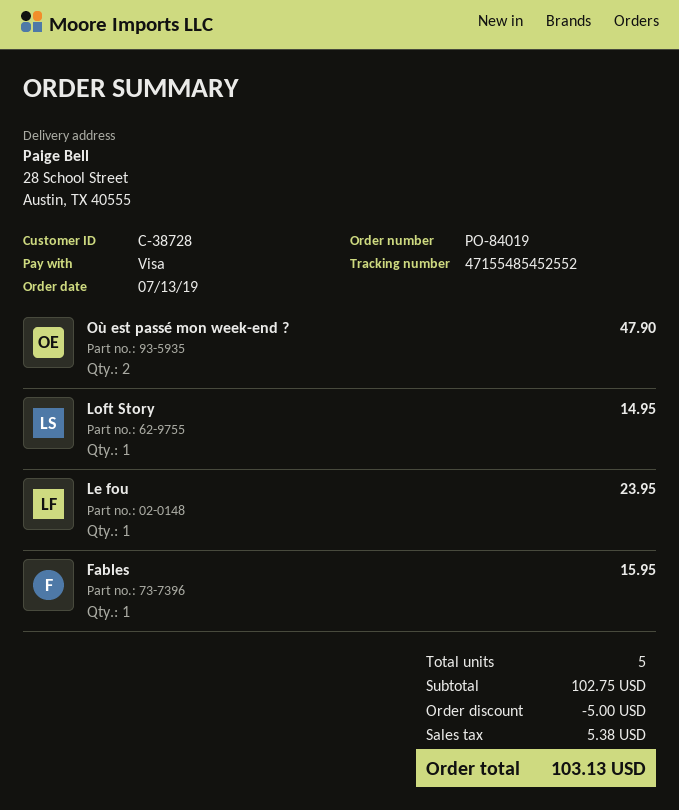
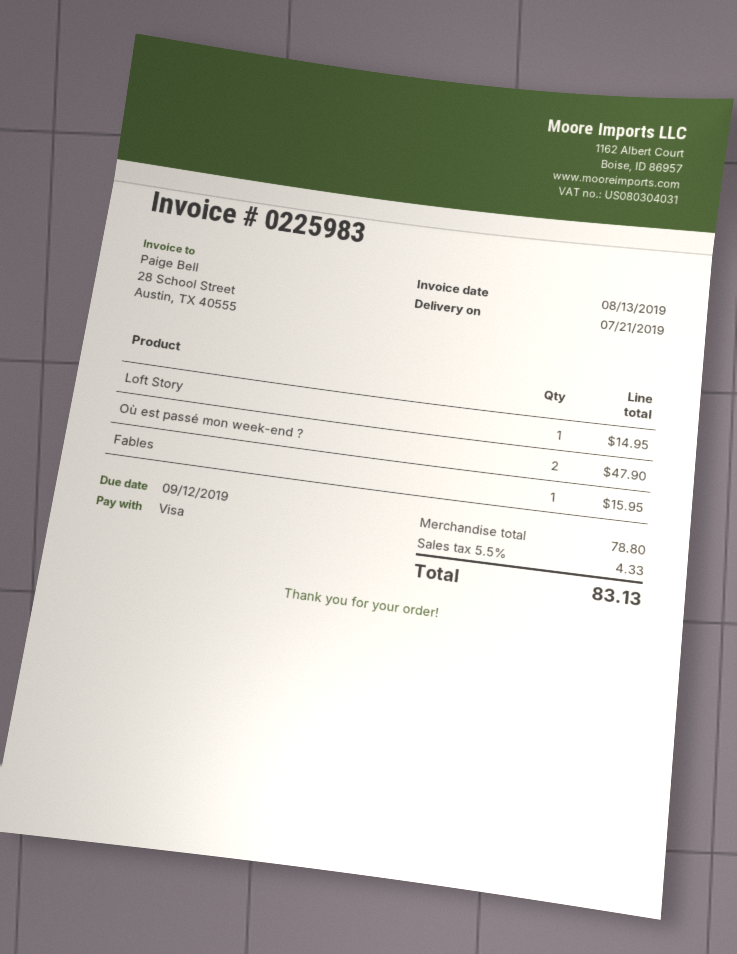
Le fou: 1 for 23.95 -> none
subtotal: 102.75 -> 78.80
discount: 5.00 -> none
tax: 5.38 -> 4.33
total: 103.13 -> 83.13

